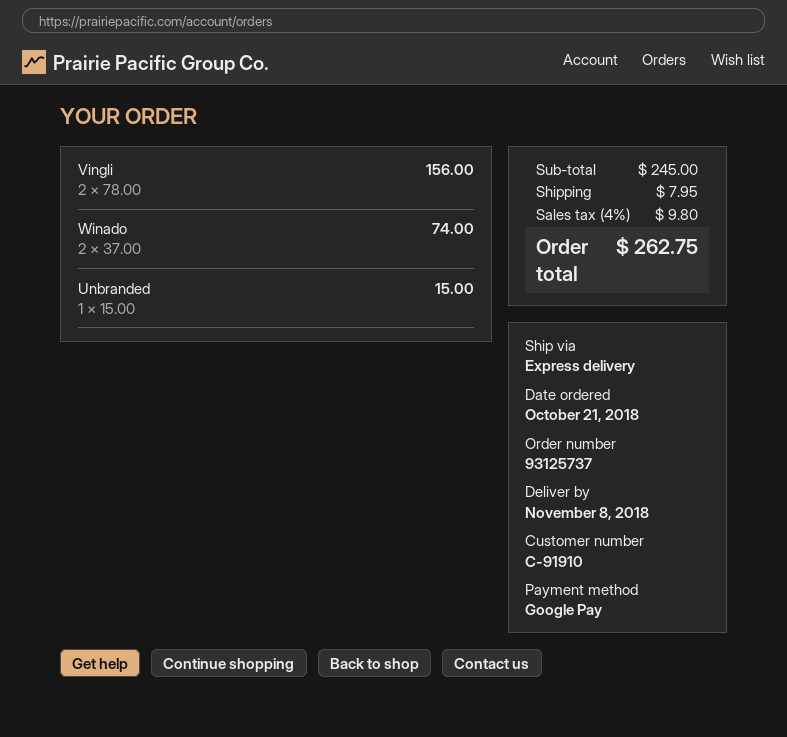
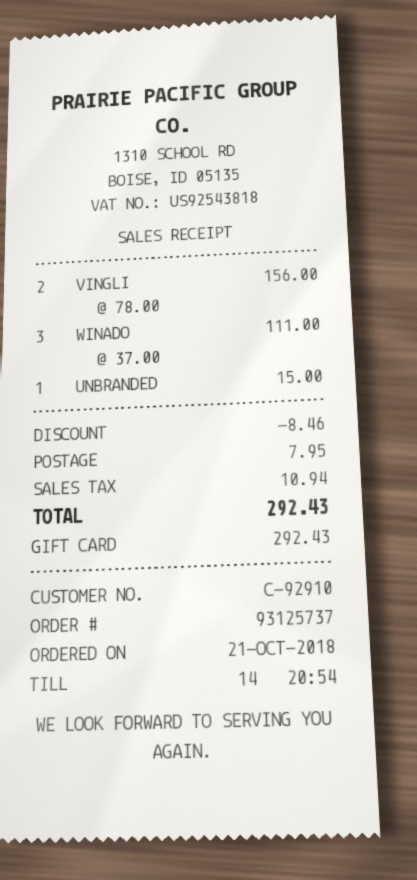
customer number: C-91910 -> C-92910
payment method: Google Pay -> gift card
Winado: 2 x 37.00 = 74.00 -> 3 x 37.00 = 111.00
discount: none -> 8.46
tax: 9.80 -> 10.94
total: 262.75 -> 292.43

